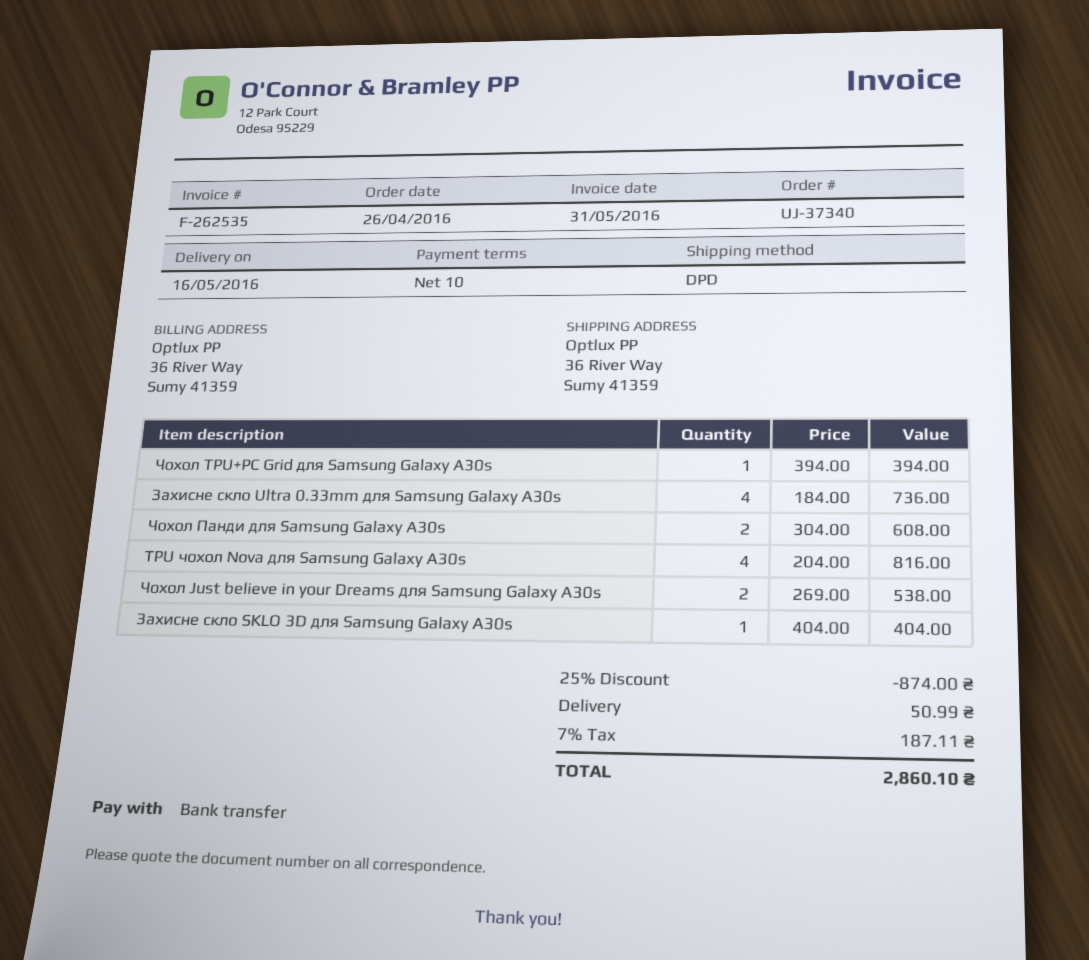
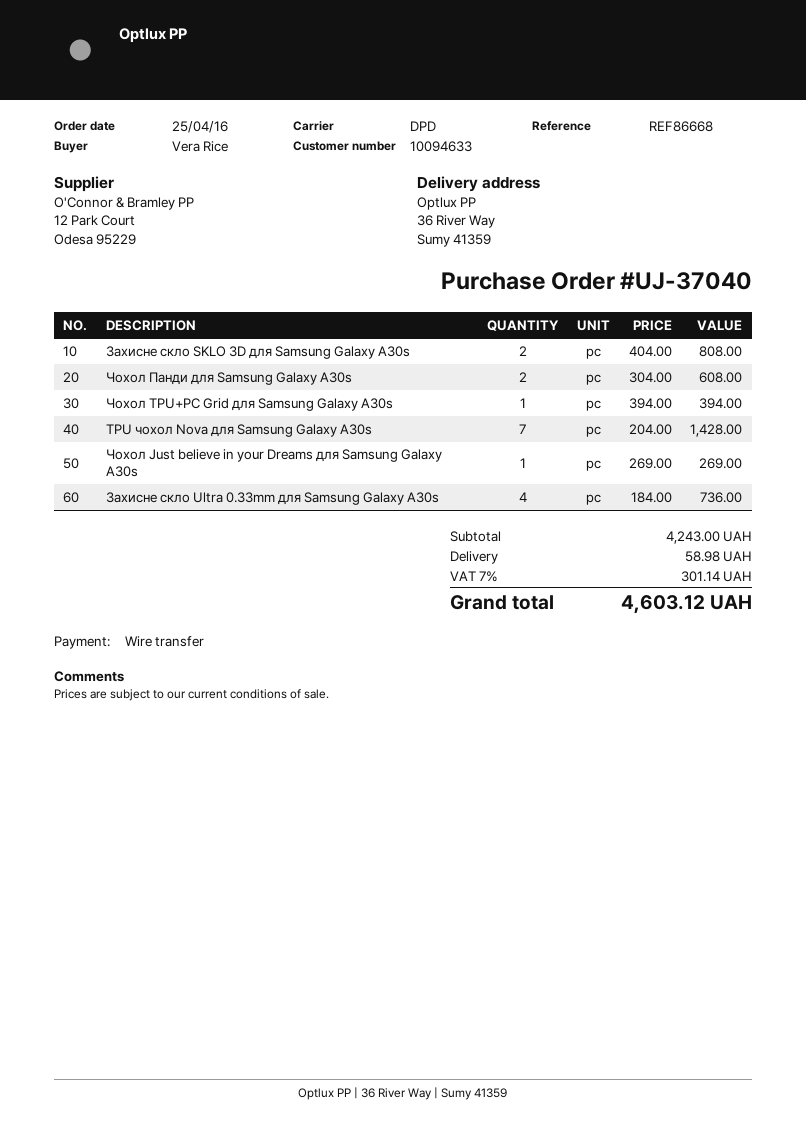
order number: UJ-37340 -> UJ-37040
order date: 2016-04-26 -> 2016-04-25
TPU чохол Nova для Samsung Galaxy A30s: 4 x 204.00 = 816.00 -> 7 x 204.00 = 1428.00
Чохол Just believe in your Dreams для Samsung Galaxy A30s: 2 x 269.00 = 538.00 -> 1 x 269.00 = 269.00
Захисне скло SKLO 3D для Samsung Galaxy A30s: 1 x 404.00 = 404.00 -> 2 x 404.00 = 808.00
discount: 25% = 874.00 -> none
shipping: 50.99 -> 58.98
tax: 7% = 187.11 -> 7% = 301.14
total: 2860.10 -> 4603.12

